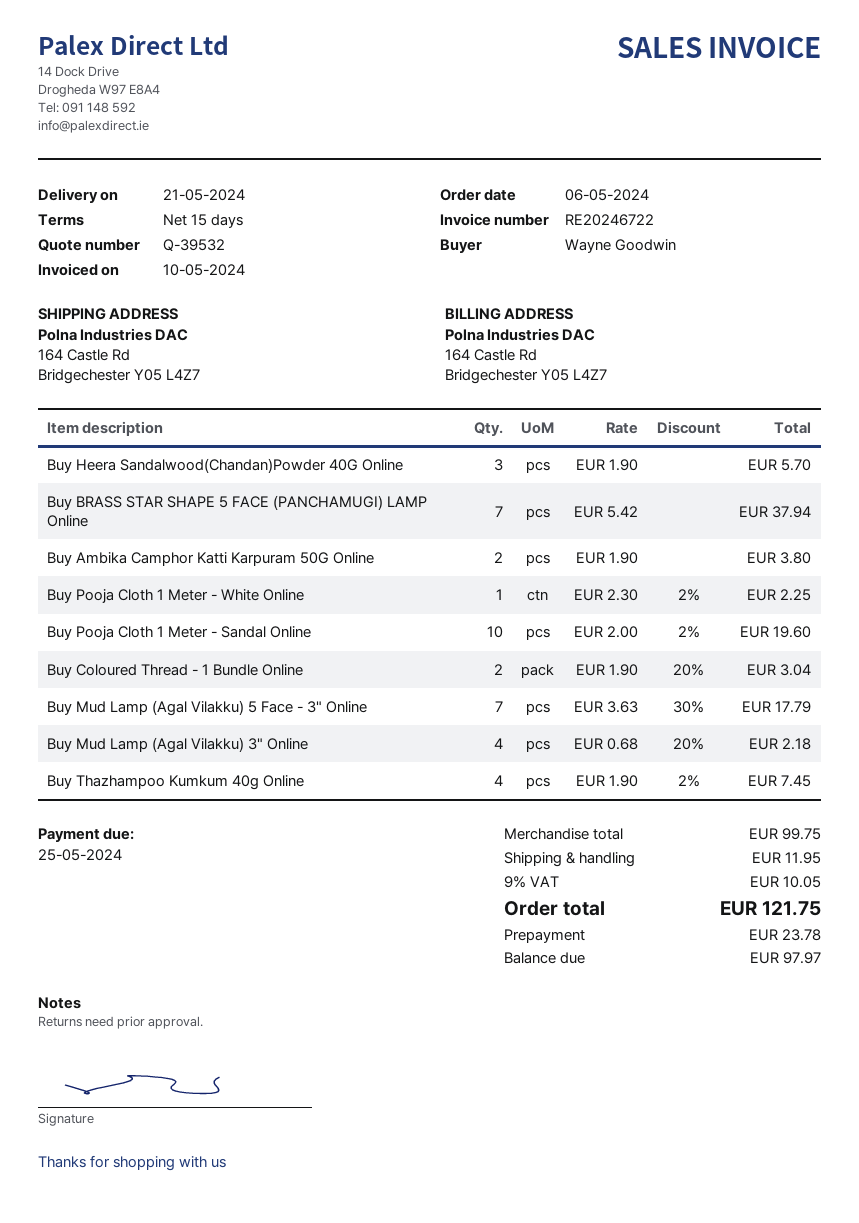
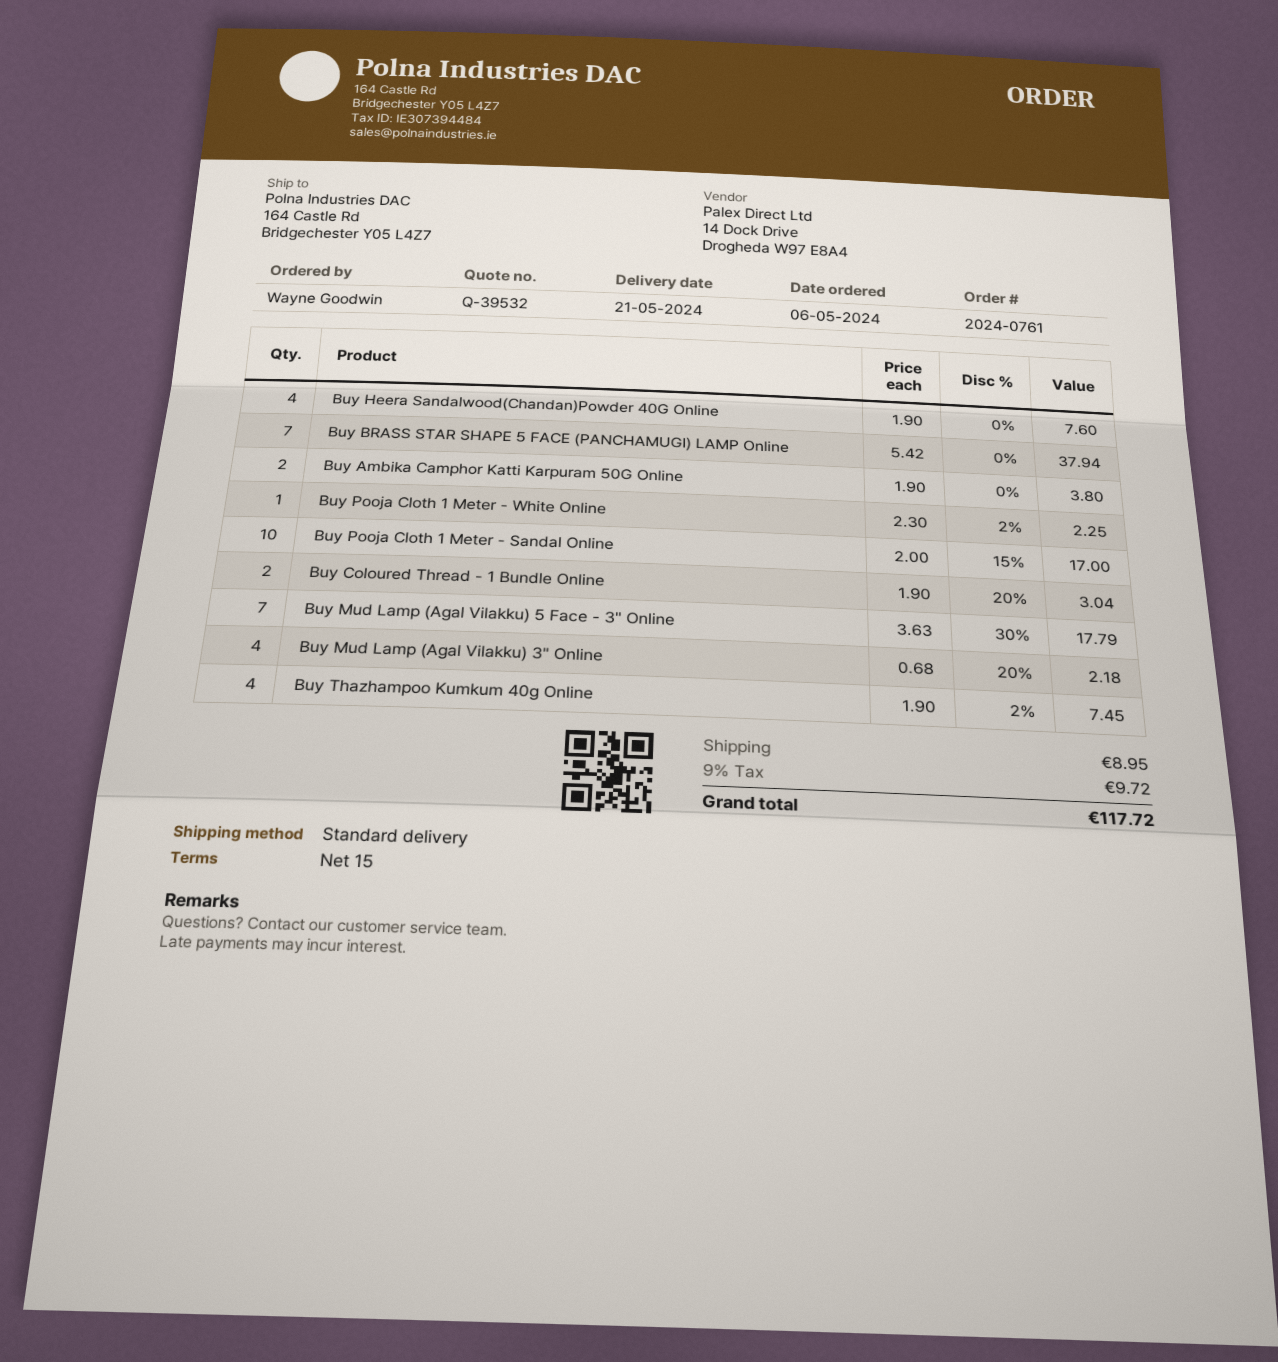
Buy Heera Sandalwood(Chandan)Powder 40G Online: 3 x 1.90 = 5.70 -> 4 x 1.90 = 7.60
Buy Pooja Cloth 1 Meter - Sandal Online: 10 x 2.00 - 2% = 19.60 -> 10 x 2.00 - 15% = 17.00
shipping: 11.95 -> 8.95
tax: 9% = 10.05 -> 9% = 9.72
total: 121.75 -> 117.72

